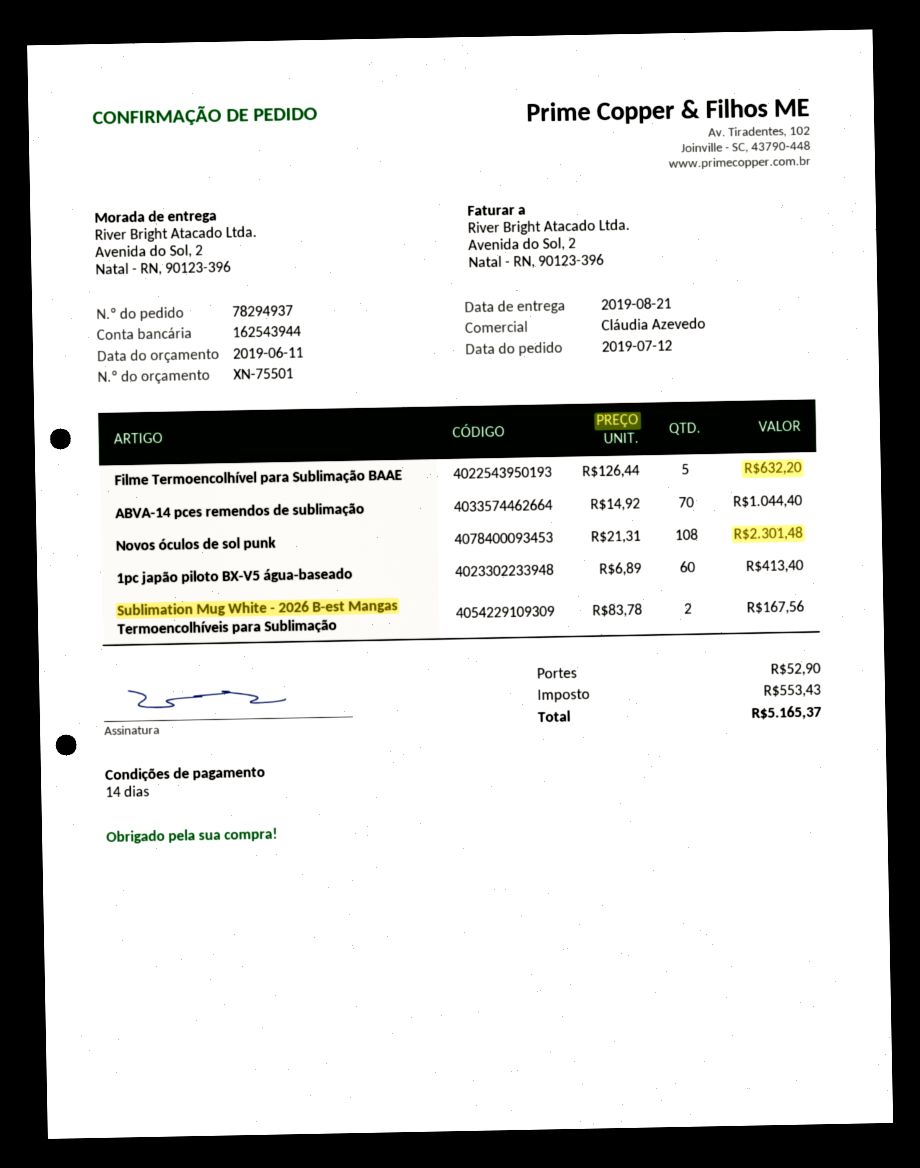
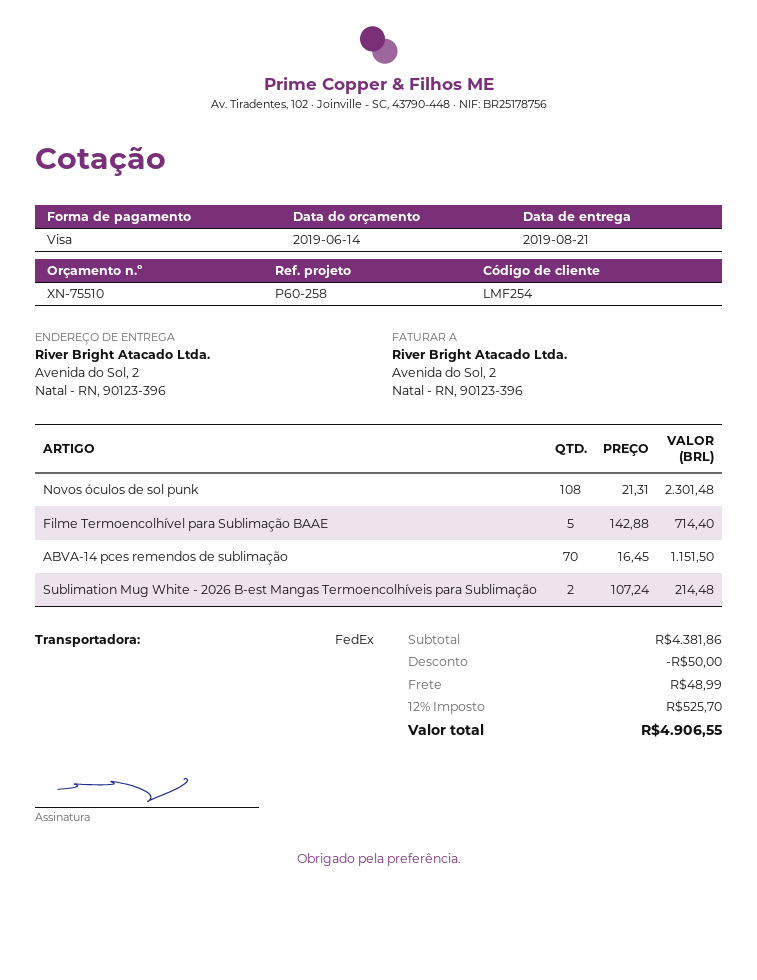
quote number: XN-75501 -> XN-75510
quote date: 2019-06-11 -> 2019-06-14
Filme Termoencolhível para Sublimação BAAE: 5 x 126.44 = 632.20 -> 5 x 142.88 = 714.40
ABVA-14 pces remendos de sublimação: 70 x 14.92 = 1044.40 -> 70 x 16.45 = 1151.50
1pc japão piloto BX-V5 água-baseado: 60 x 6.89 = 413.40 -> none
Sublimation Mug White - 2026 B-est Mangas Termoencolhíveis para Sublimação: 2 x 83.78 = 167.56 -> 2 x 107.24 = 214.48
discount: none -> 50.00
shipping: 52.90 -> 48.99
tax: 553.43 -> 525.70
total: 5165.37 -> 4906.55

